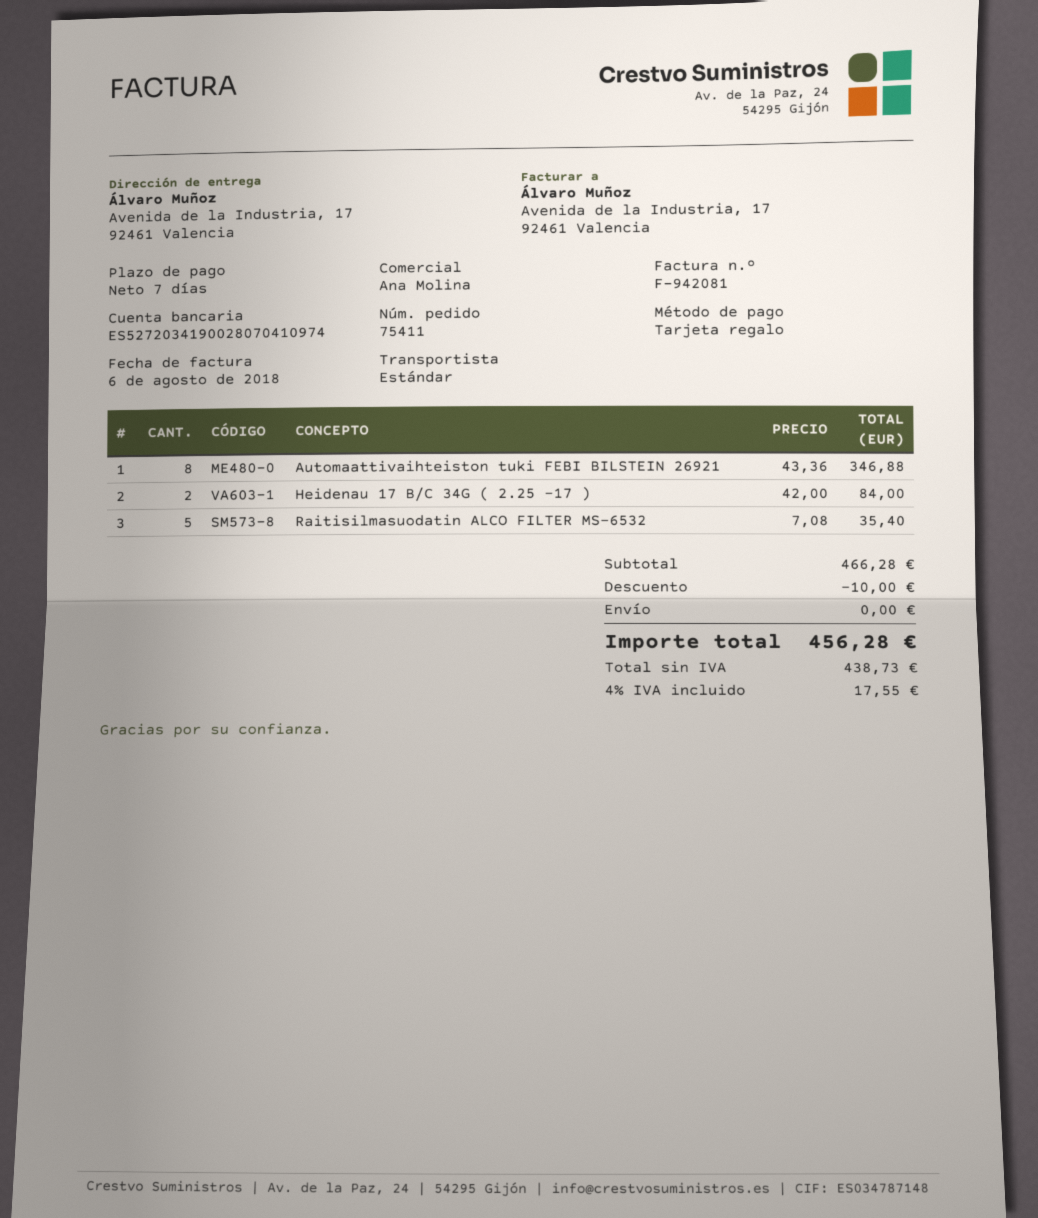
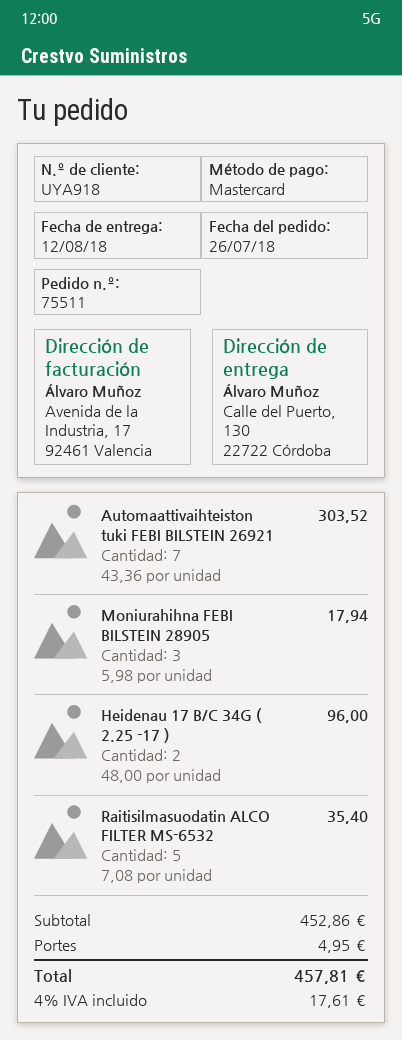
order number: 75411 -> 75511
payment method: gift card -> Mastercard
ship to: Avenida de la Industria, 17, 92461 Valencia -> Calle del Puerto, 130, 22722 Córdoba
Automaattivaihteiston tuki FEBI BILSTEIN 26921: 8 x 43.36 = 346.88 -> 7 x 43.36 = 303.52
Heidenau 17 B/C 34G ( 2.25 -17 ): 2 x 42.00 = 84.00 -> 2 x 48.00 = 96.00
Moniurahihna FEBI BILSTEIN 28905: none -> 3 x 5.98 = 17.94
subtotal: 466.28 -> 452.86
discount: 10.00 -> none
shipping: 0.00 -> 4.95
tax: 4% = 17.55 -> 4% = 17.61
total: 456.28 -> 457.81

